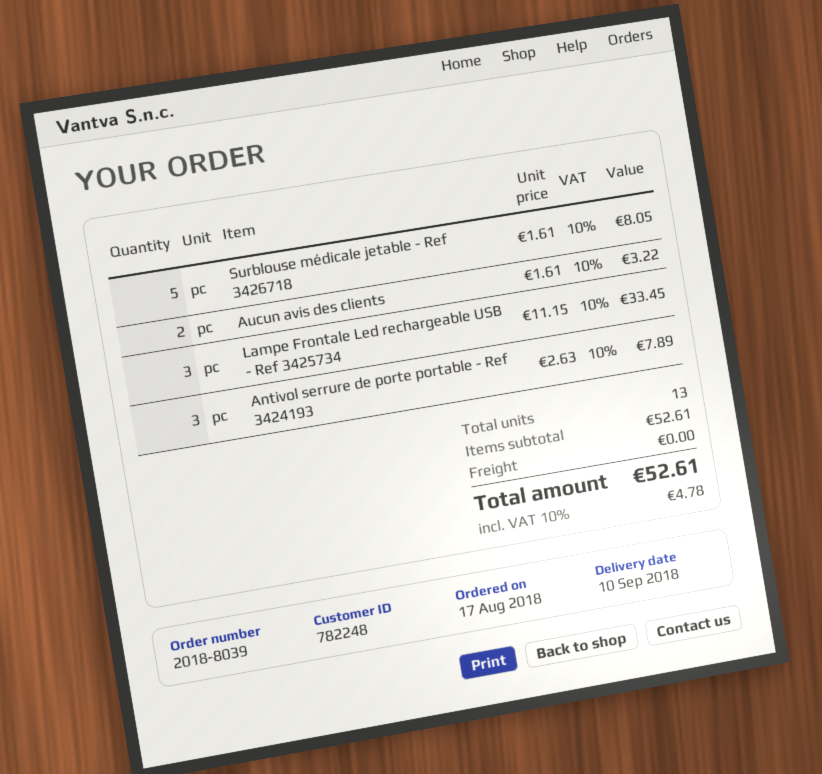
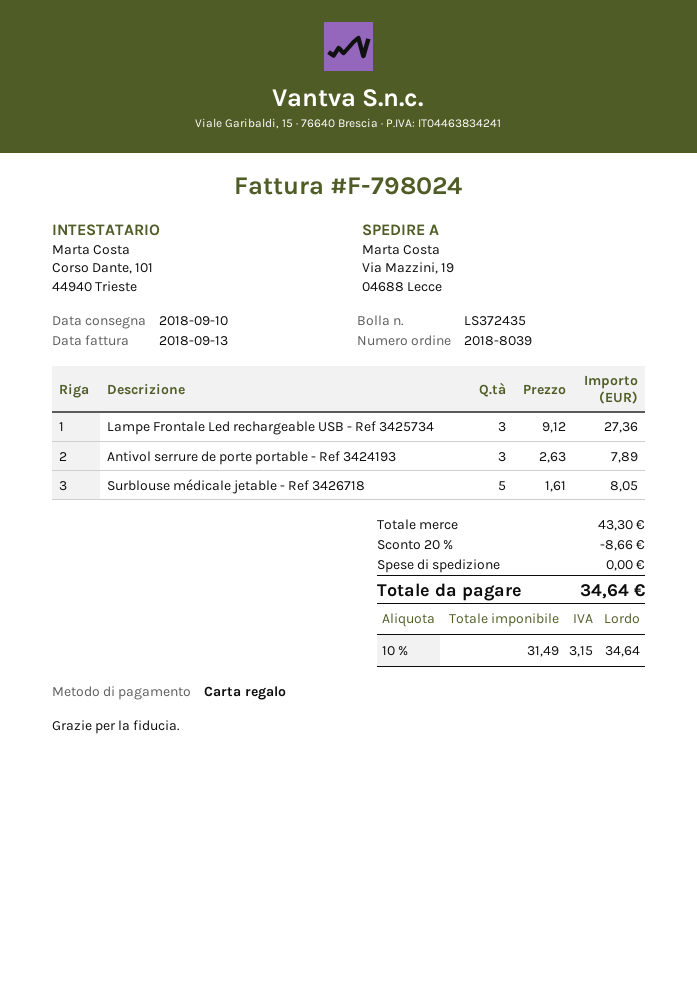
Aucun avis des clients: 2 x 1.61 = 3.22 -> none
Lampe Frontale Led rechargeable USB - Ref 3425734: 3 x 11.15 = 33.45 -> 3 x 9.12 = 27.36
subtotal: 52.61 -> 43.30
discount: none -> 20% = 8.66
tax: 10% = 4.78 -> 10% = 3.15
total: 52.61 -> 34.64

